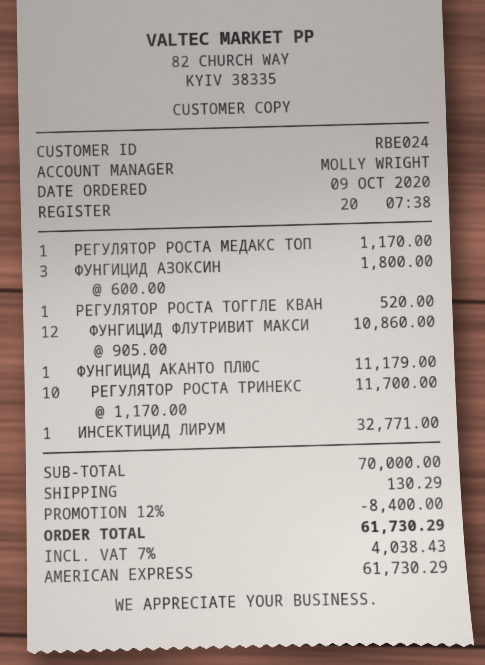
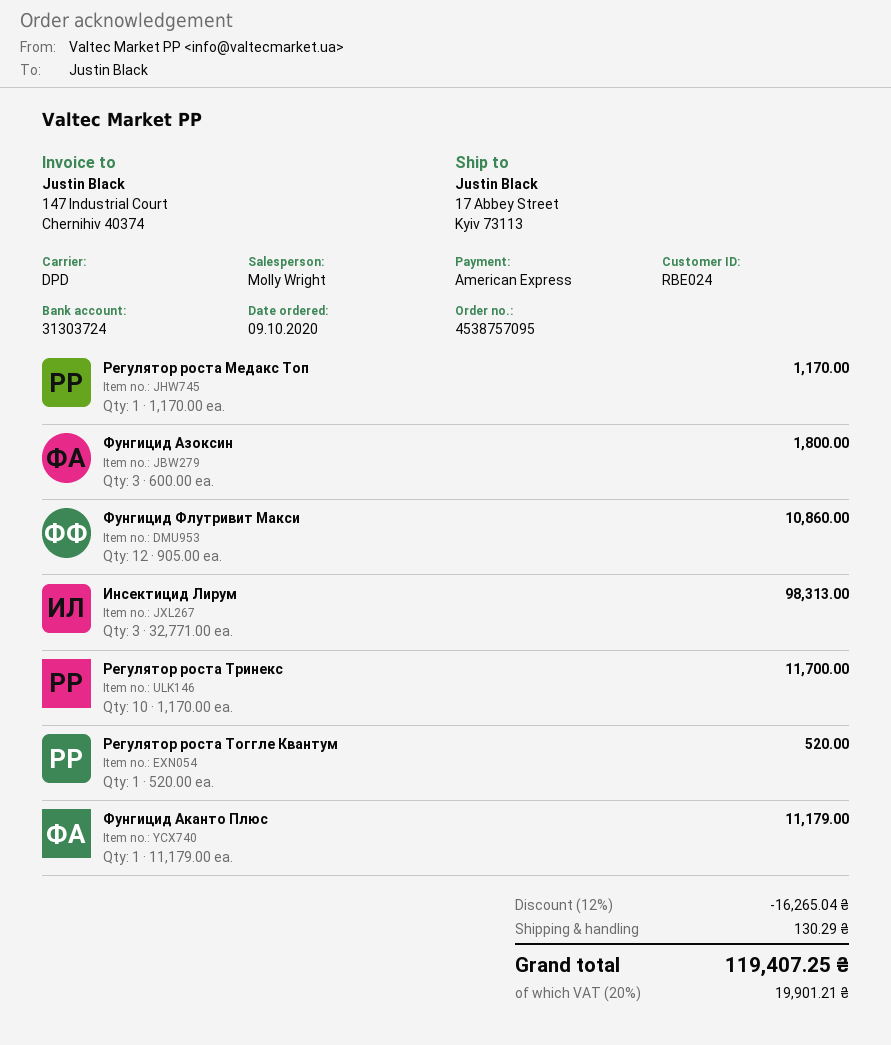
ИНСЕКТИЦИД ЛИРУМ: 1 x 32771.00 = 32771.00 -> 3 x 32771.00 = 98313.00
discount: 12% = 8400.00 -> 12% = 16265.04
tax: 7% = 4038.43 -> 20% = 19901.21
total: 61730.29 -> 119407.25

